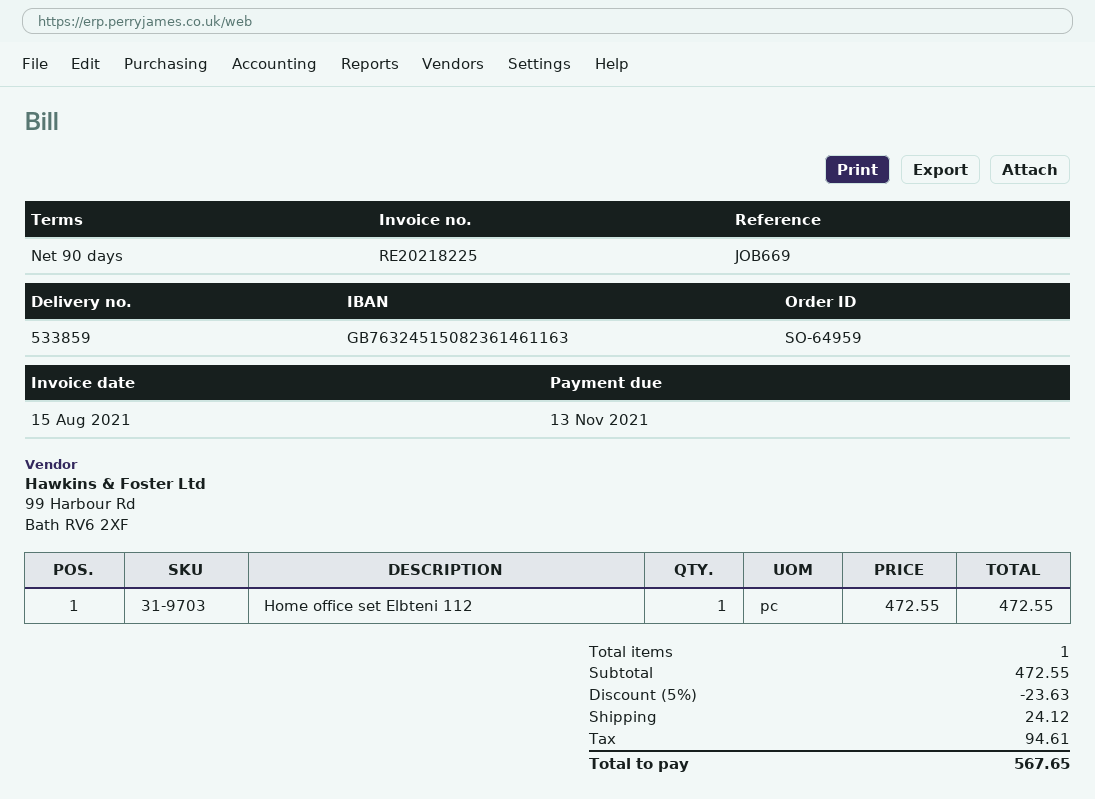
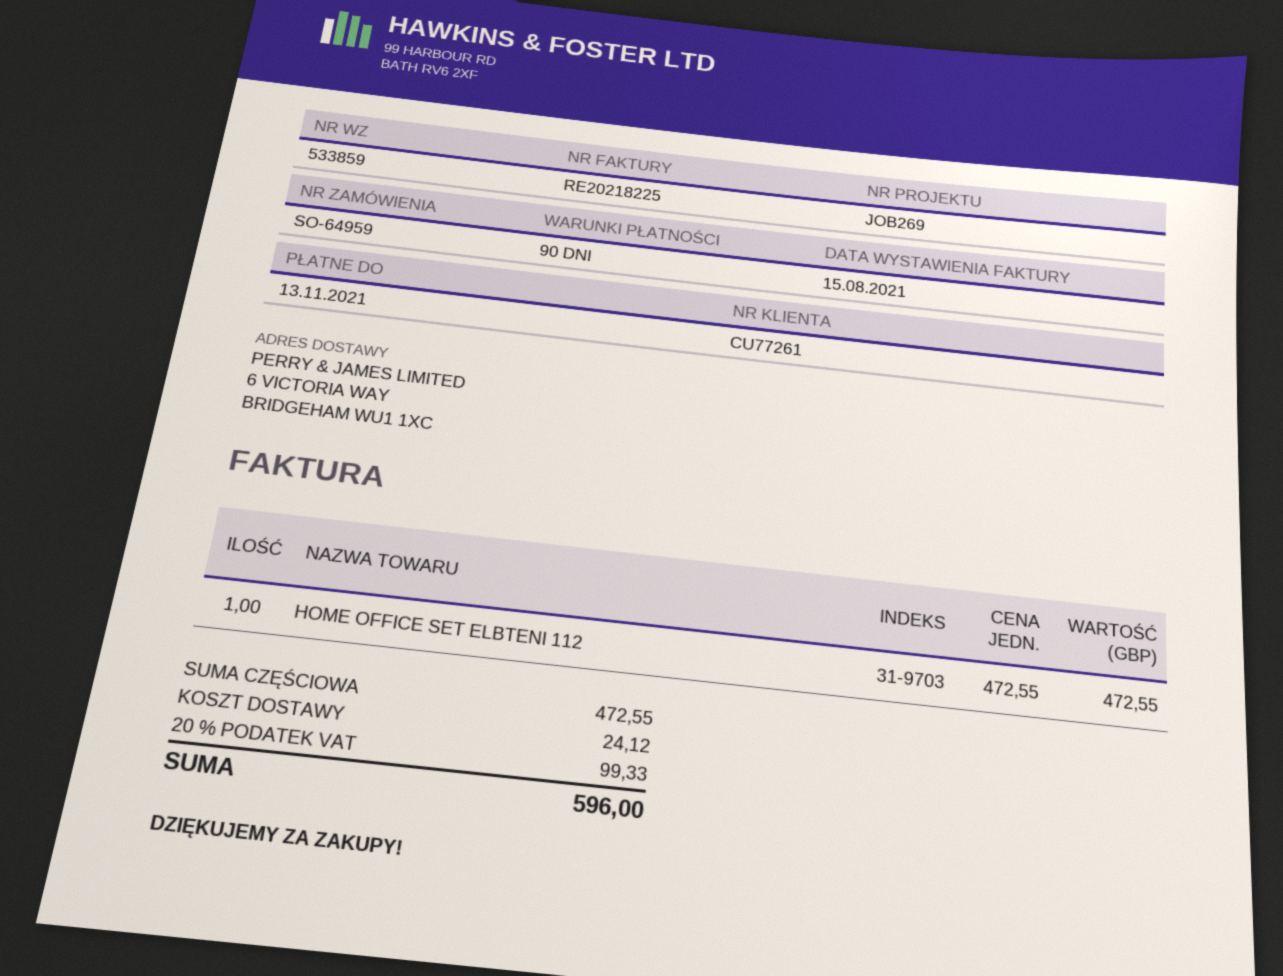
reference: JOB669 -> JOB269
discount: 5% = 23.63 -> none
tax: 94.61 -> 99.33
total: 567.65 -> 596.00

